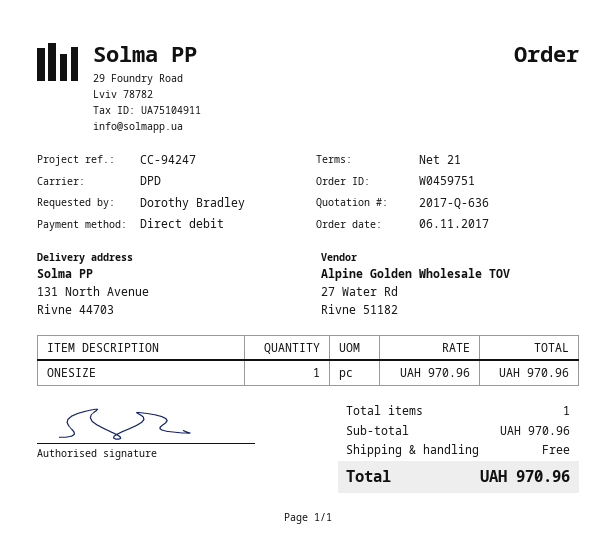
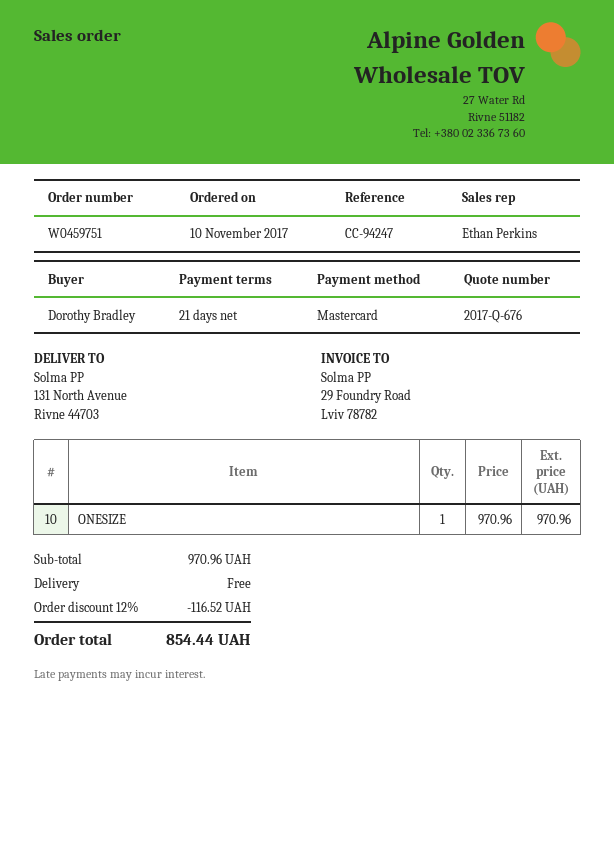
quote number: 2017-Q-636 -> 2017-Q-676
order date: 2017-11-06 -> 2017-11-10
payment method: direct debit -> Mastercard
discount: none -> 12% = 116.52
total: 970.96 -> 854.44

